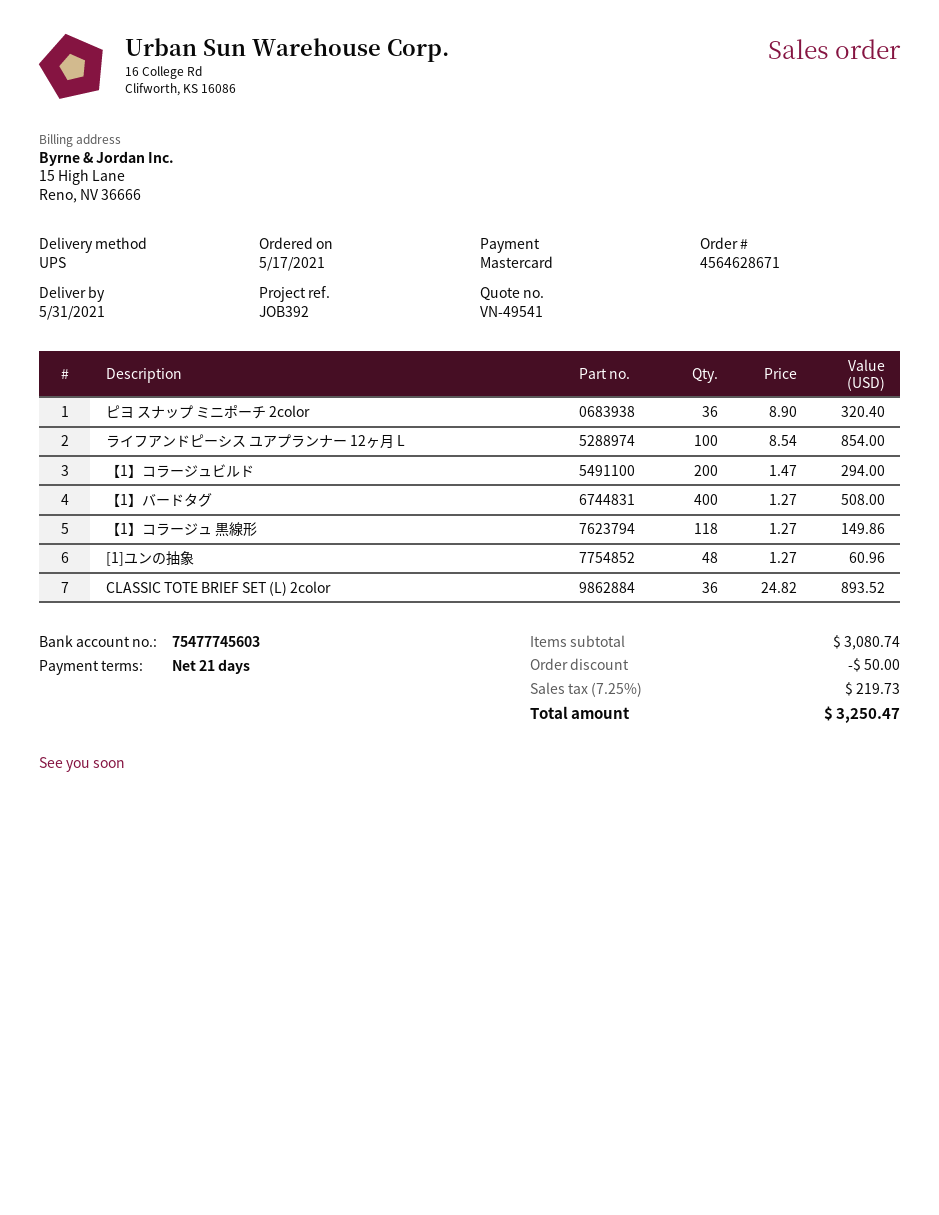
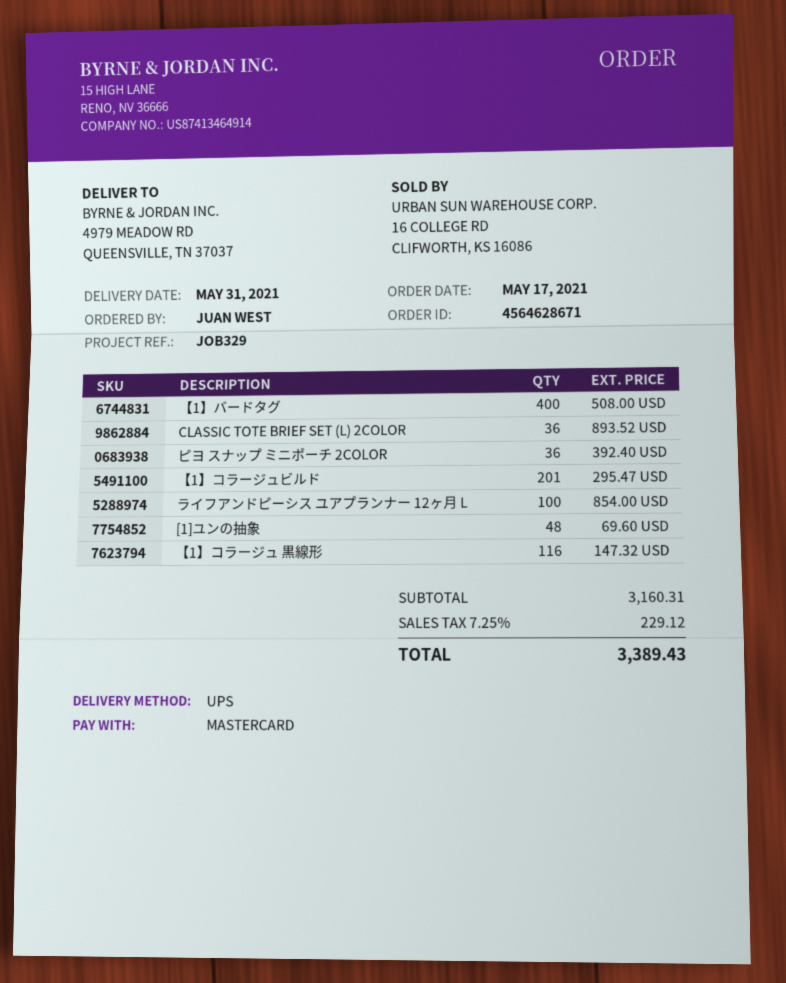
reference: JOB392 -> JOB329
ピヨ スナップ ミニポーチ 2color: 36 for 320.40 -> 36 for 392.40
【1】コラージュビルド: 200 for 294.00 -> 201 for 295.47
【1】コラージュ 黒線形: 118 for 149.86 -> 116 for 147.32
[1]ユンの抽象: 48 for 60.96 -> 48 for 69.60
subtotal: 3080.74 -> 3160.31
discount: 50.00 -> none
tax: 7.25% = 219.73 -> 7.25% = 229.12
total: 3250.47 -> 3389.43

